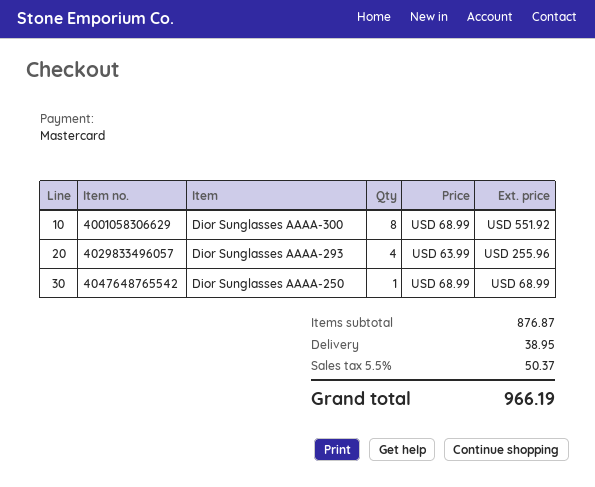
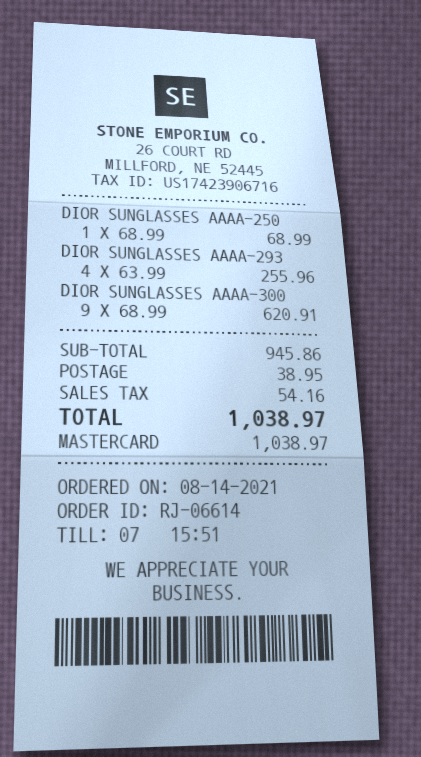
Dior Sunglasses AAAA-300: 8 x 68.99 = 551.92 -> 9 x 68.99 = 620.91
subtotal: 876.87 -> 945.86
tax: 50.37 -> 54.16
total: 966.19 -> 1038.97

